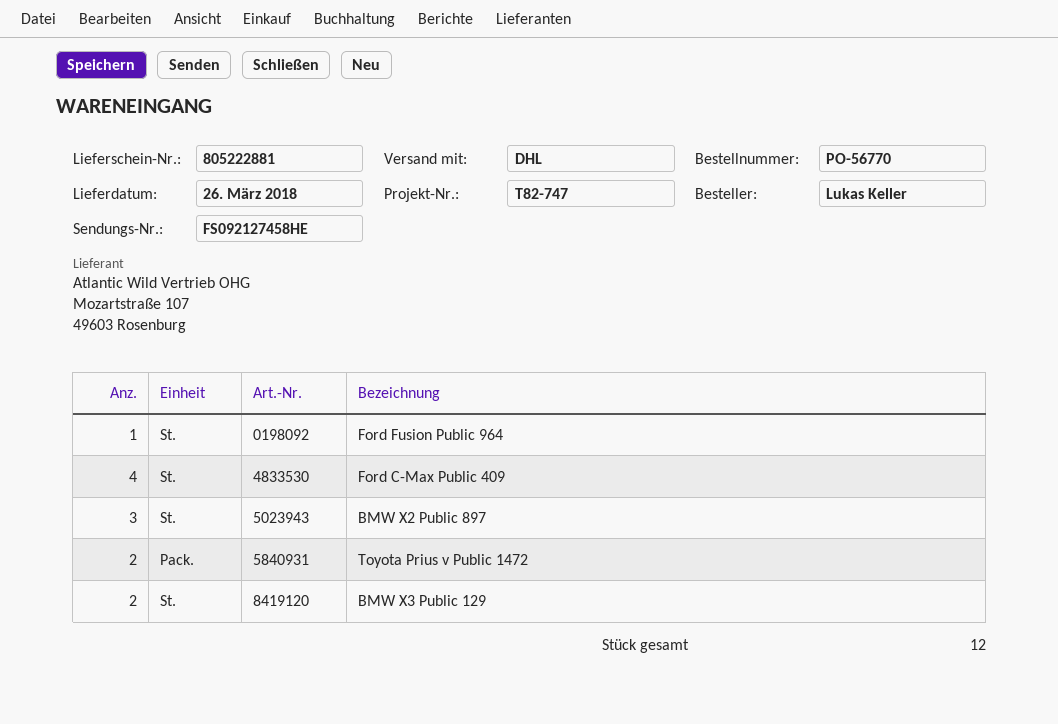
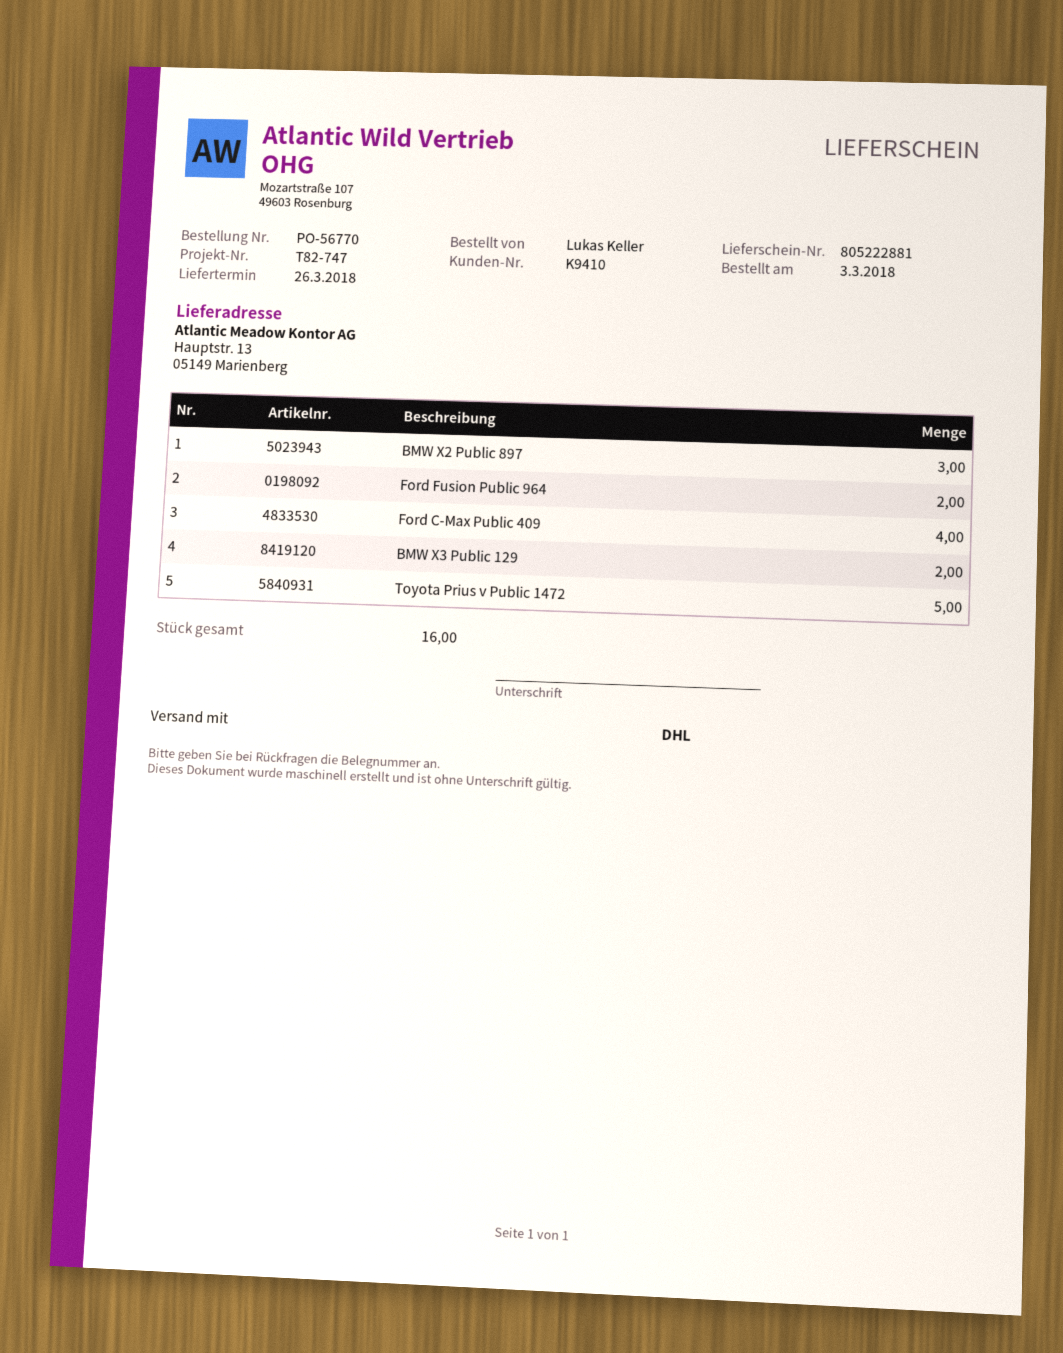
Ford Fusion Public 964: 1 -> 2
Toyota Prius v Public 1472: 2 -> 5
total quantity: 12 -> 16

